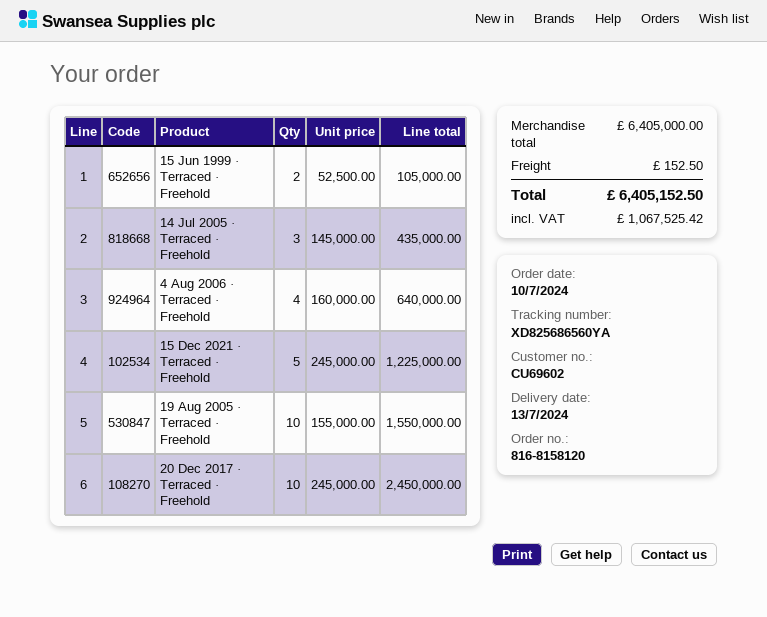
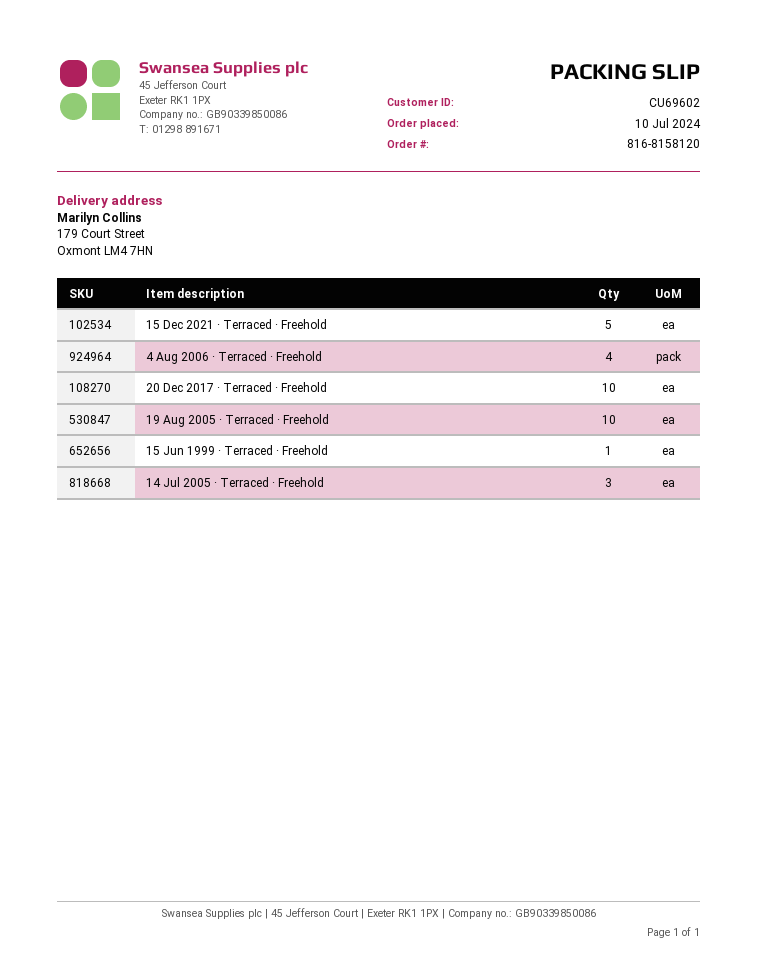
15 Jun 1999 · Terraced · Freehold: 2 -> 1

